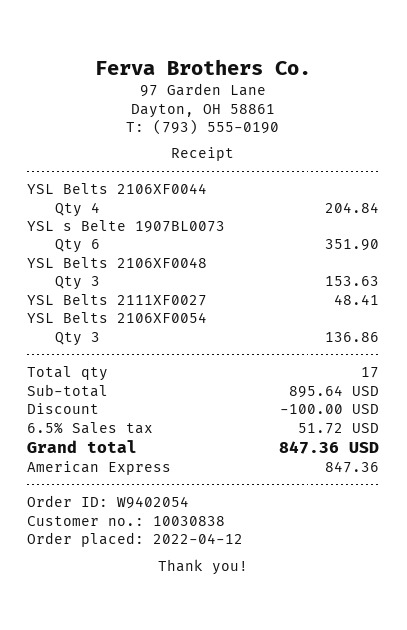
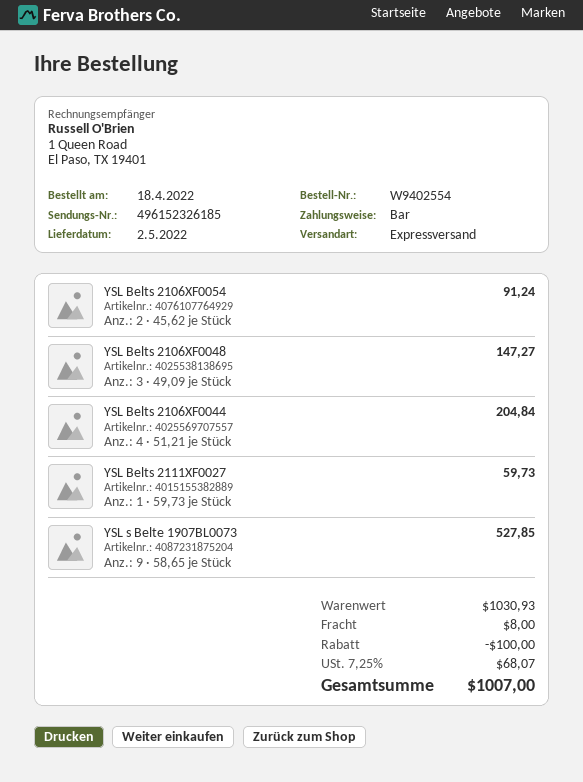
order number: W9402054 -> W9402554
order date: 2022-04-12 -> 2022-04-18
payment method: American Express -> cash
YSL s Belte 1907BL0073: 6 for 351.90 -> 9 for 527.85
YSL Belts 2106XF0048: 3 for 153.63 -> 3 for 147.27
YSL Belts 2111XF0027: 1 for 48.41 -> 1 for 59.73
YSL Belts 2106XF0054: 3 for 136.86 -> 2 for 91.24
subtotal: 895.64 -> 1030.93
shipping: none -> 8.00
tax: 6.5% = 51.72 -> 7.25% = 68.07
total: 847.36 -> 1007.00

